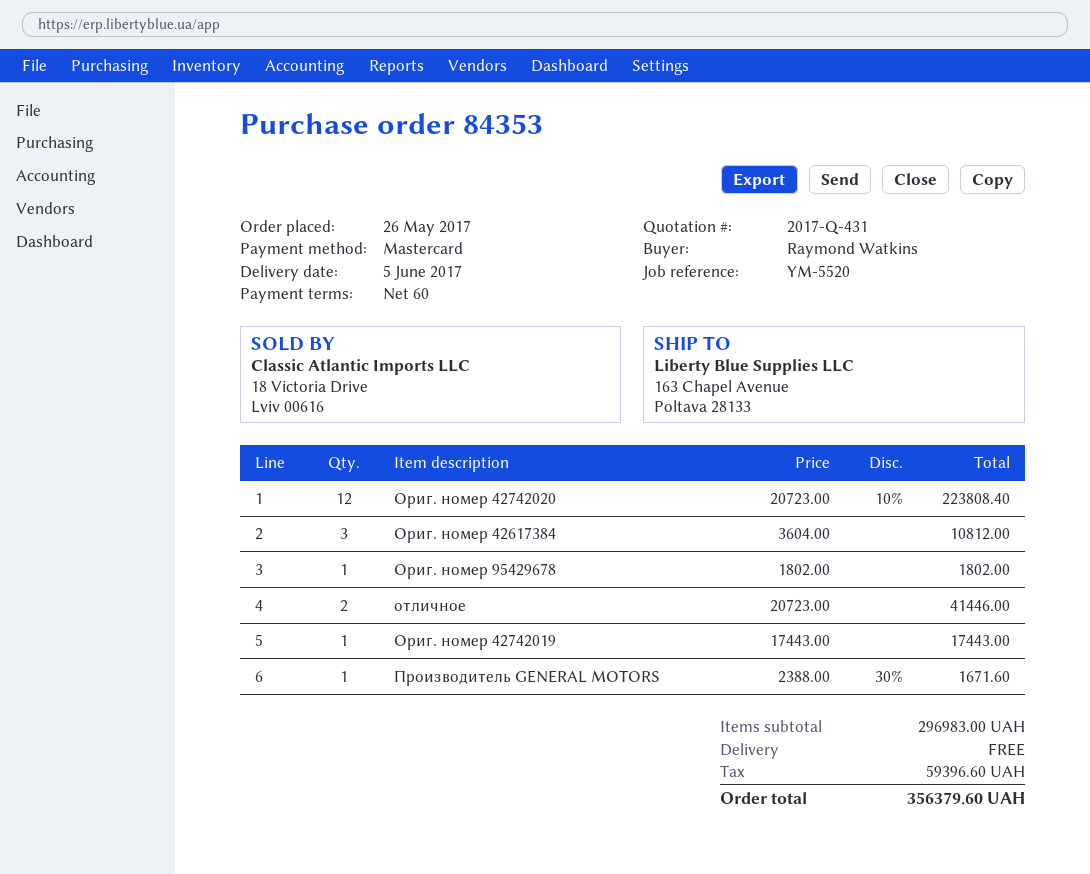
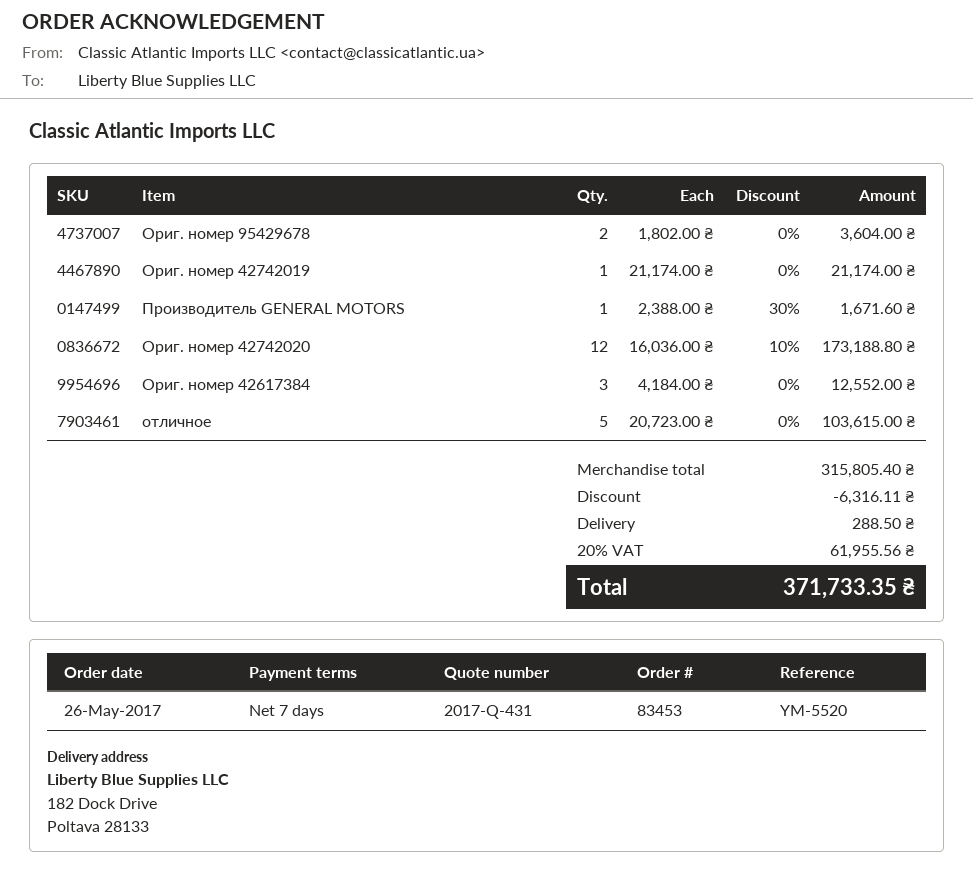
order number: 84353 -> 83453
payment terms: 60 days -> 7 days
ship to: 163 Chapel Avenue, Poltava 28133 -> 182 Dock Drive, Poltava 28133
Ориг. номер 42742020: 12 x 20723.00 - 10% = 223808.40 -> 12 x 16036.00 - 10% = 173188.80
Ориг. номер 42617384: 3 x 3604.00 = 10812.00 -> 3 x 4184.00 = 12552.00
Ориг. номер 95429678: 1 x 1802.00 = 1802.00 -> 2 x 1802.00 = 3604.00
отличное: 2 x 20723.00 = 41446.00 -> 5 x 20723.00 = 103615.00
Ориг. номер 42742019: 1 x 17443.00 = 17443.00 -> 1 x 21174.00 = 21174.00
subtotal: 296983.00 -> 315805.40
discount: none -> 6316.11
shipping: 0.00 -> 288.50
tax: 59396.60 -> 61955.56
total: 356379.60 -> 371733.35

